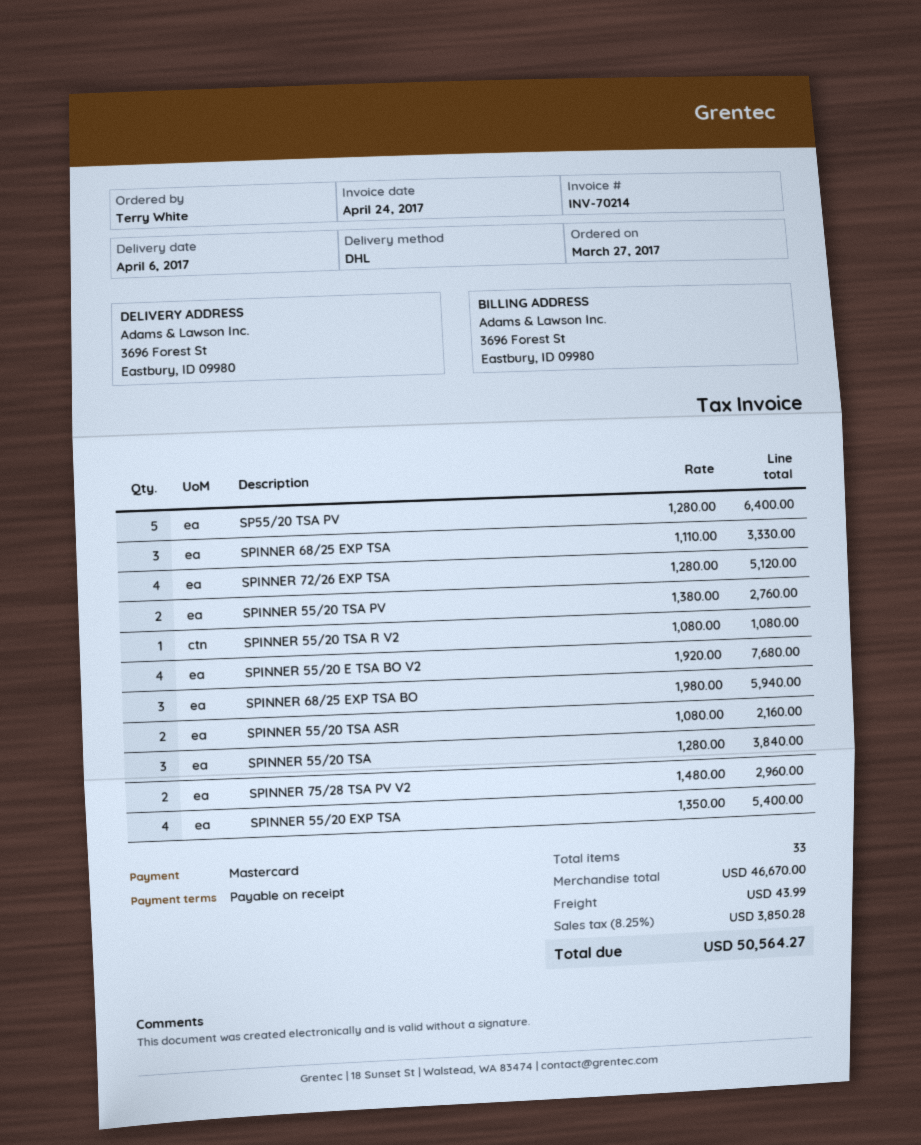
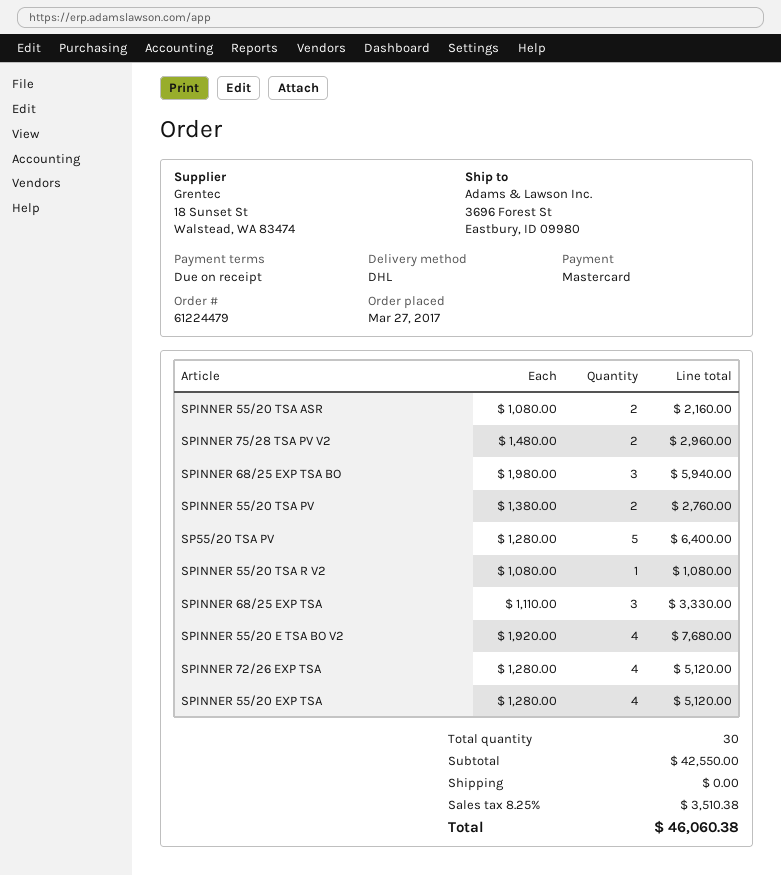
SPINNER 55/20 TSA: 3 x 1280.00 = 3840.00 -> none
SPINNER 55/20 EXP TSA: 4 x 1350.00 = 5400.00 -> 4 x 1280.00 = 5120.00
total quantity: 33 -> 30
subtotal: 46670.00 -> 42550.00
shipping: 43.99 -> 0.00
tax: 8.25% = 3850.28 -> 8.25% = 3510.38
total: 50564.27 -> 46060.38

